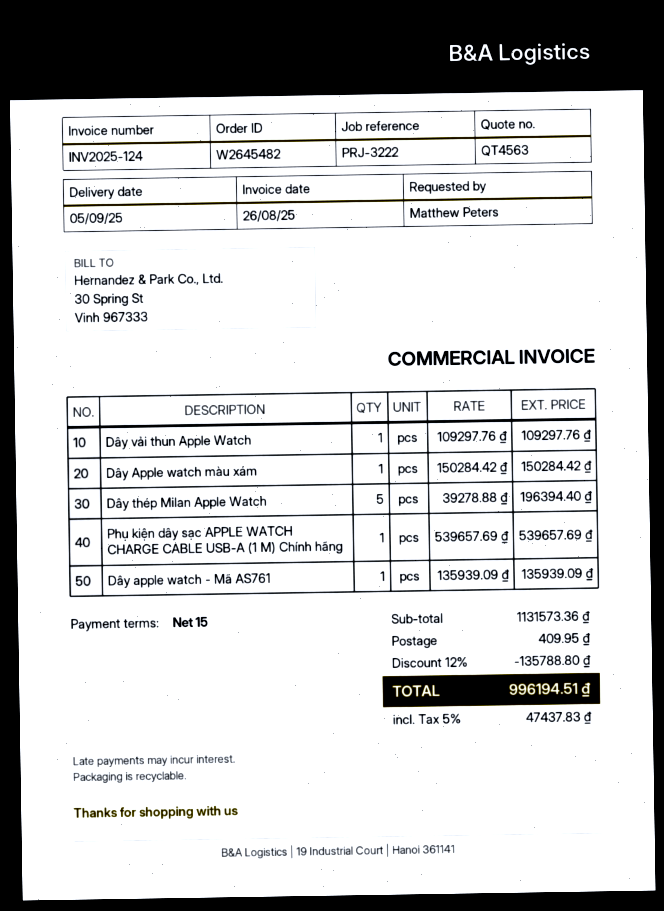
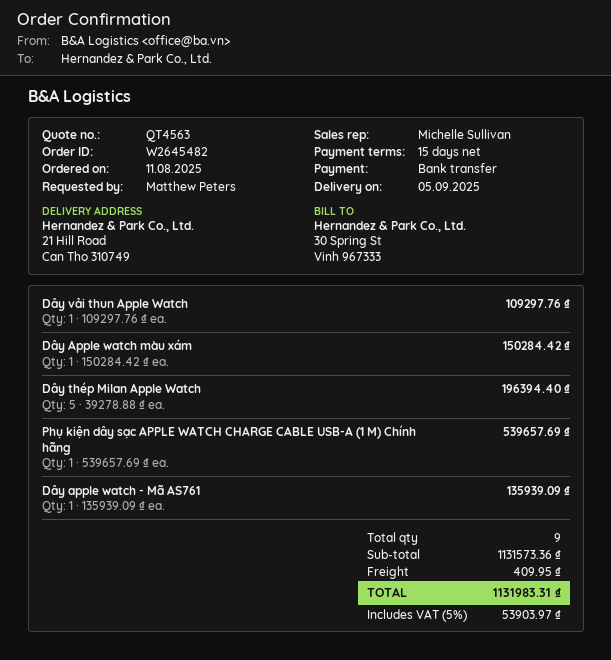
discount: 12% = 135788.80 -> none
tax: 5% = 47437.83 -> 5% = 53903.97
total: 996194.51 -> 1131983.31

